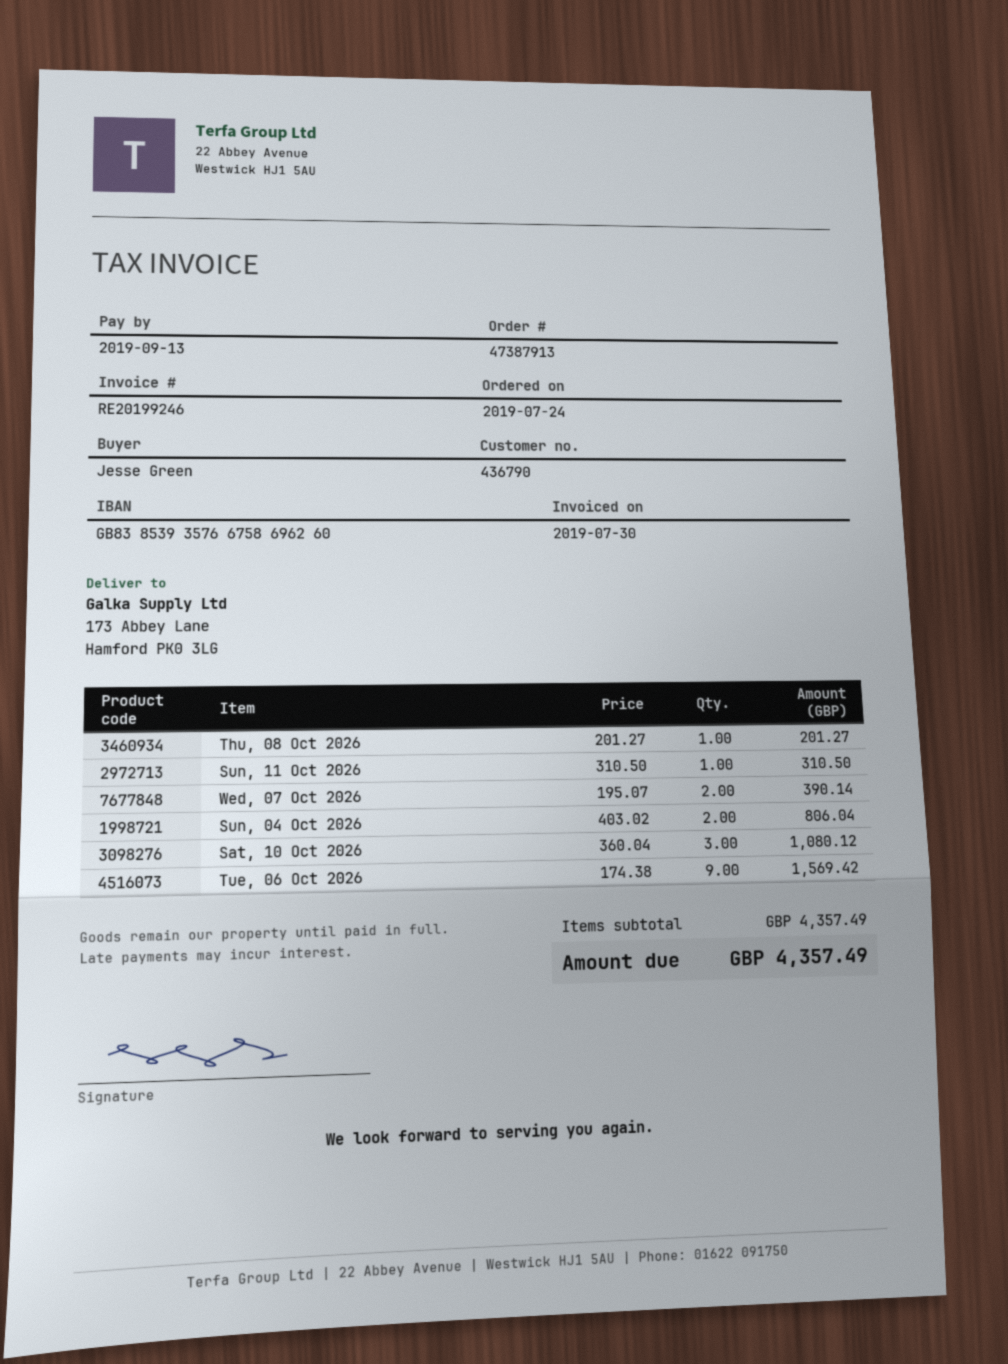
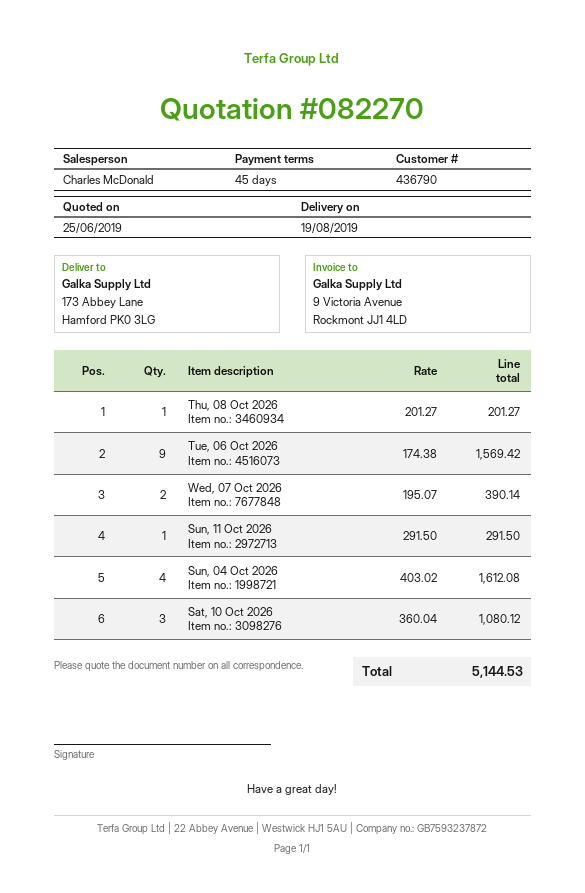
Sun, 11 Oct 2026: 1 x 310.50 = 310.50 -> 1 x 291.50 = 291.50
Sun, 04 Oct 2026: 2 x 403.02 = 806.04 -> 4 x 403.02 = 1612.08
total: 4357.49 -> 5144.53

